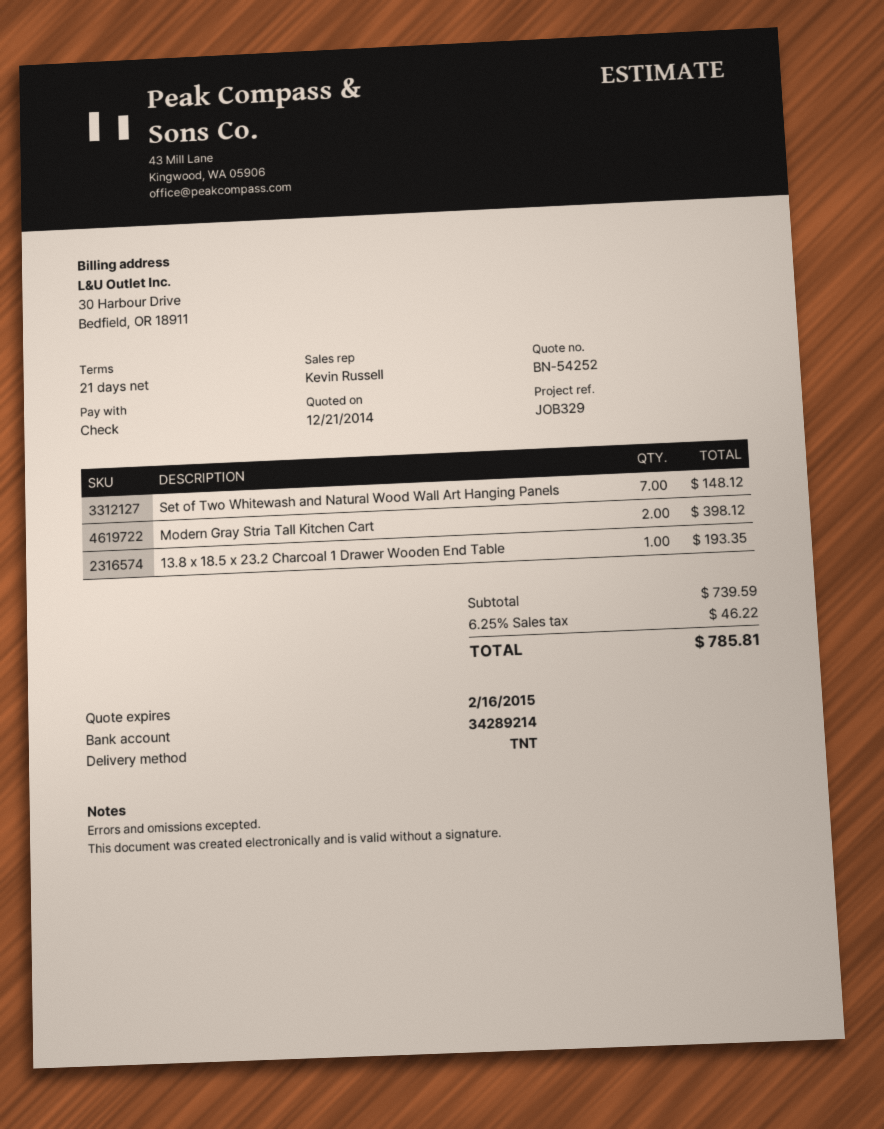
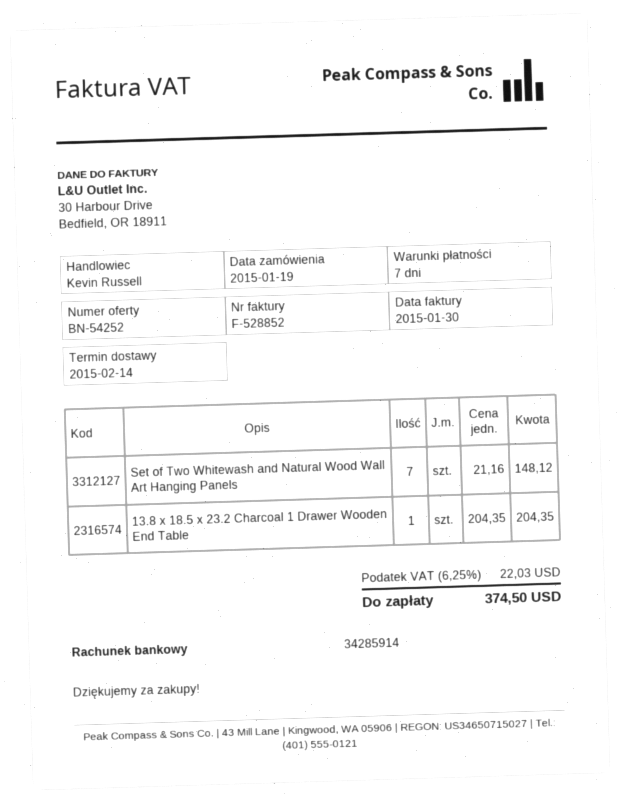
payment terms: 21 days -> 7 days
bank account: 34289214 -> 34285914
Modern Gray Stria Tall Kitchen Cart: 2 for 398.12 -> none
13.8 x 18.5 x 23.2 Charcoal 1 Drawer Wooden End Table: 1 for 193.35 -> 1 for 204.35
tax: 6.25% = 46.22 -> 6.25% = 22.03
total: 785.81 -> 374.50

